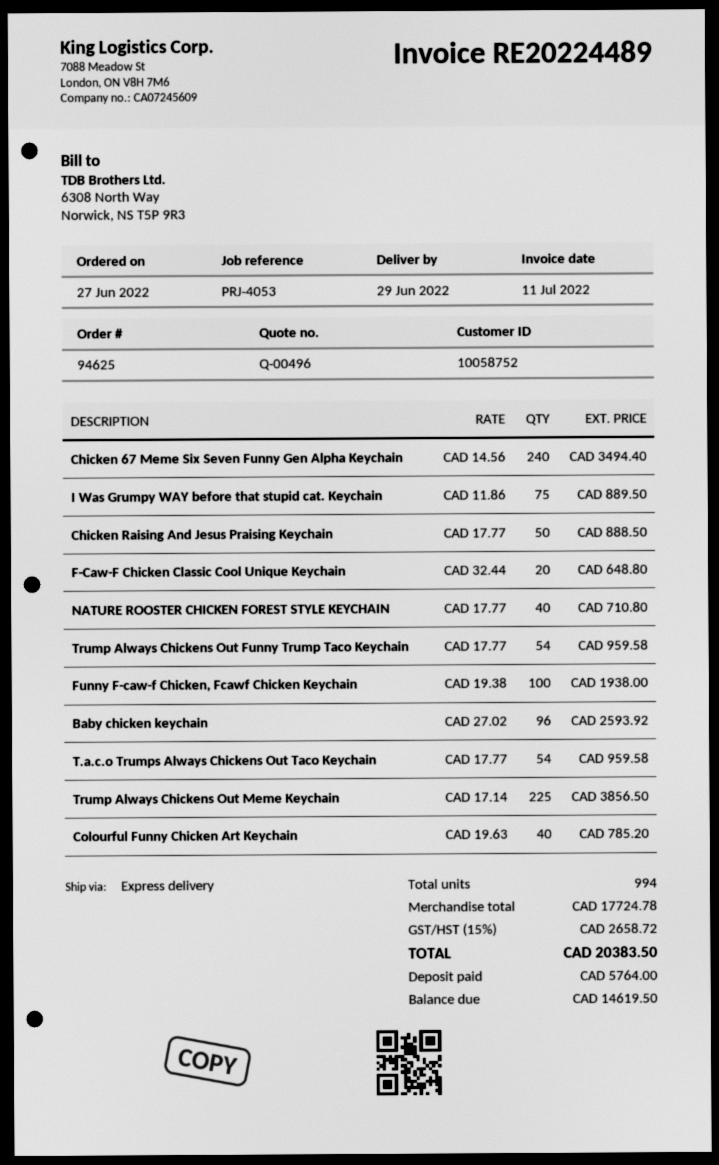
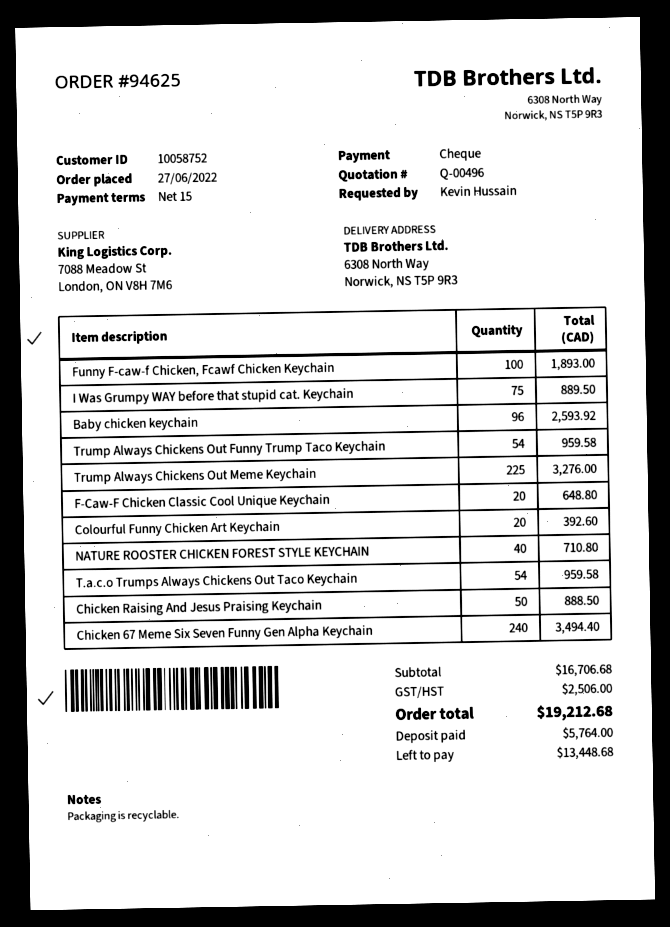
Funny F-caw-f Chicken, Fcawf Chicken Keychain: 100 for 1938.00 -> 100 for 1893.00
Trump Always Chickens Out Meme Keychain: 225 for 3856.50 -> 225 for 3276.00
Colourful Funny Chicken Art Keychain: 40 for 785.20 -> 20 for 392.60
subtotal: 17724.78 -> 16706.68
tax: 2658.72 -> 2506.00
total: 20383.50 -> 19212.68
balance: 14619.50 -> 13448.68

